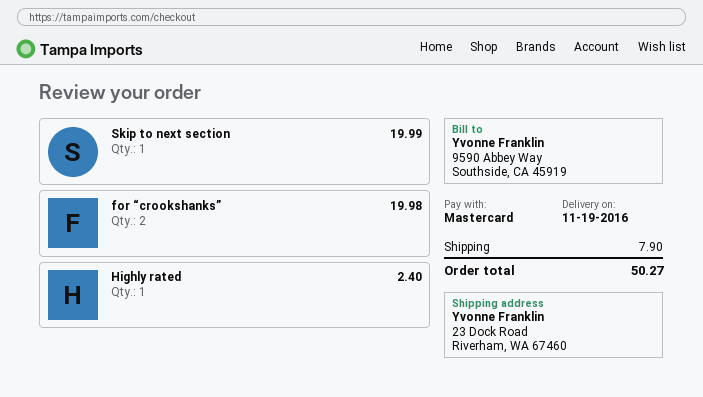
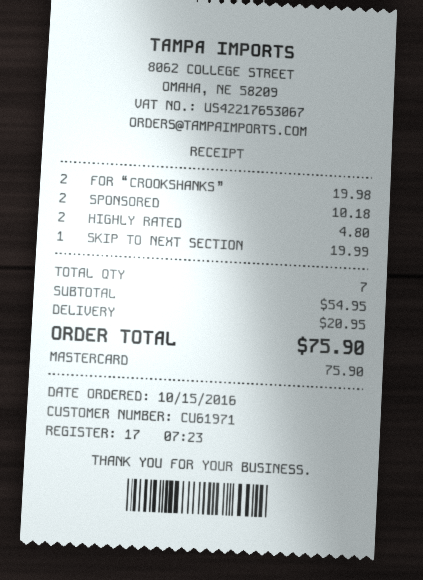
Highly rated: 1 for 2.40 -> 2 for 4.80
SPONSORED: none -> 2 for 10.18
shipping: 7.90 -> 20.95
total: 50.27 -> 75.90

